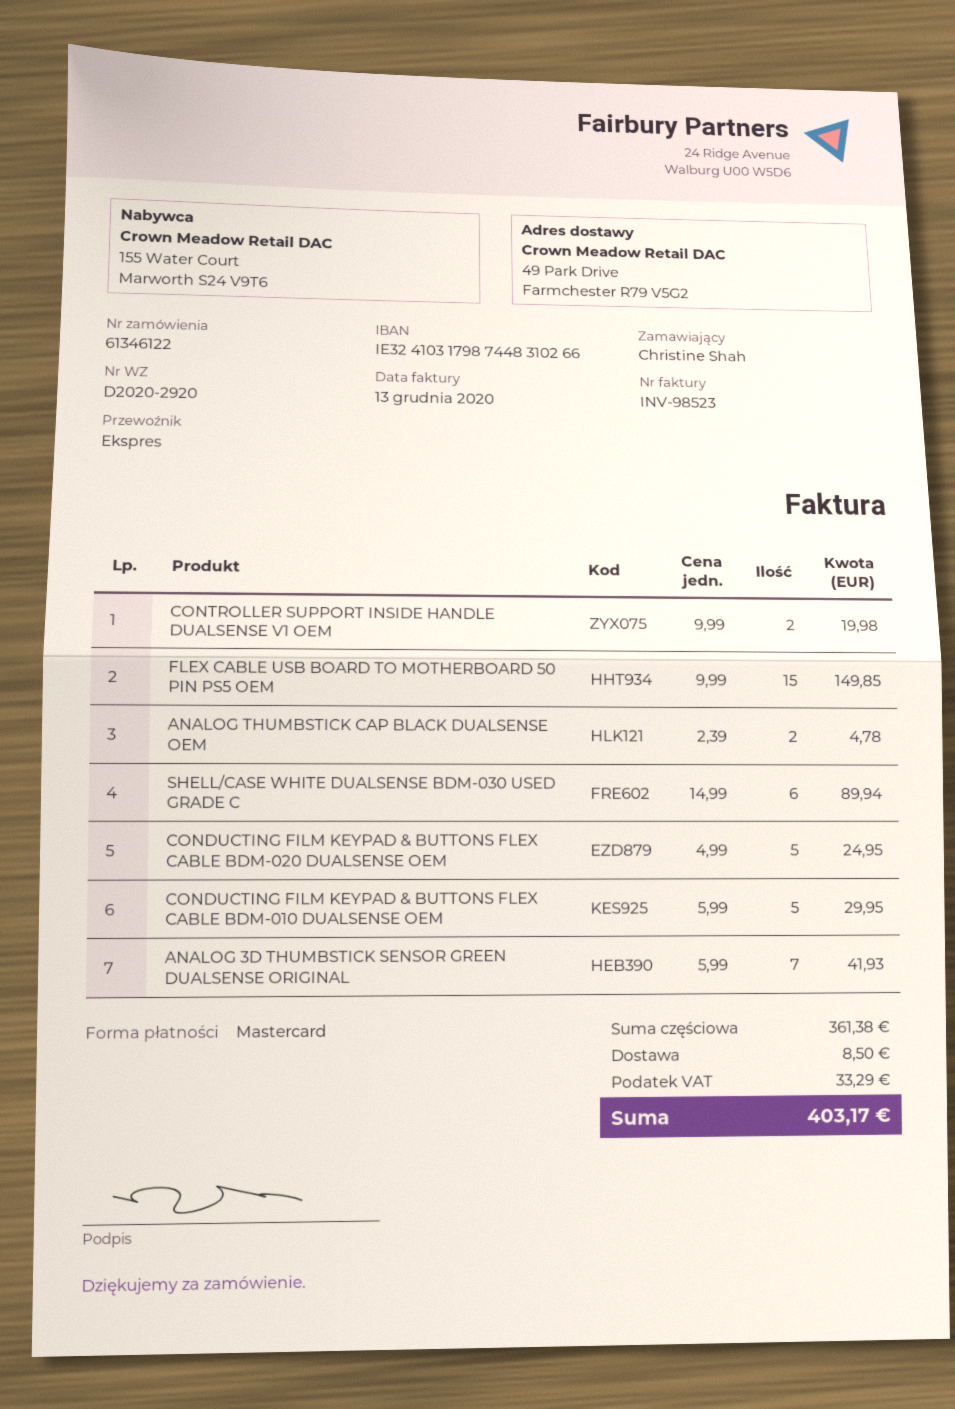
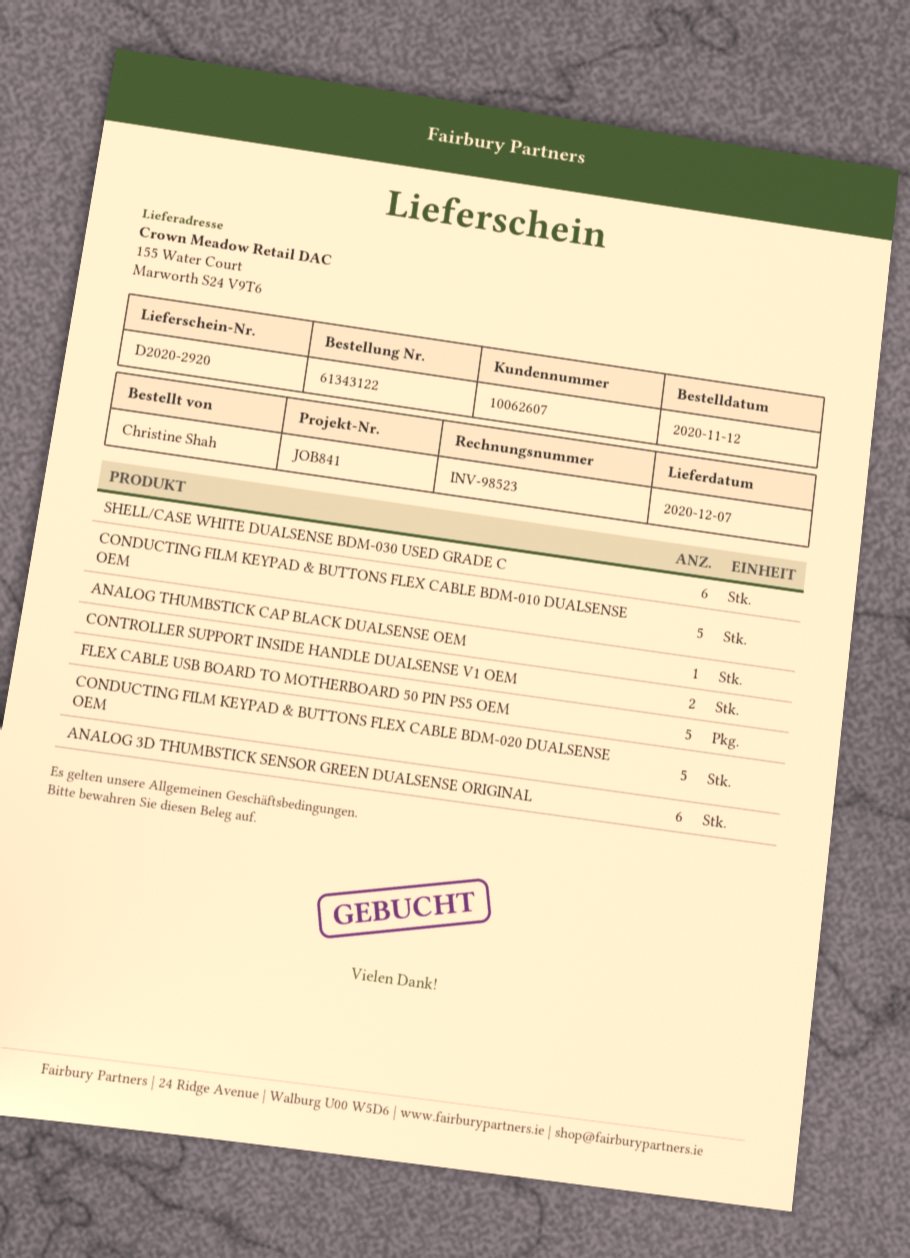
order number: 61346122 -> 61343122
ship to: 49 Park Drive, Farmchester R79 V5G2 -> 155 Water Court, Marworth S24 V9T6
FLEX CABLE USB BOARD TO MOTHERBOARD 50 PIN PS5 OEM: 15 -> 5
ANALOG THUMBSTICK CAP BLACK DUALSENSE OEM: 2 -> 1
ANALOG 3D THUMBSTICK SENSOR GREEN DUALSENSE ORIGINAL: 7 -> 6

